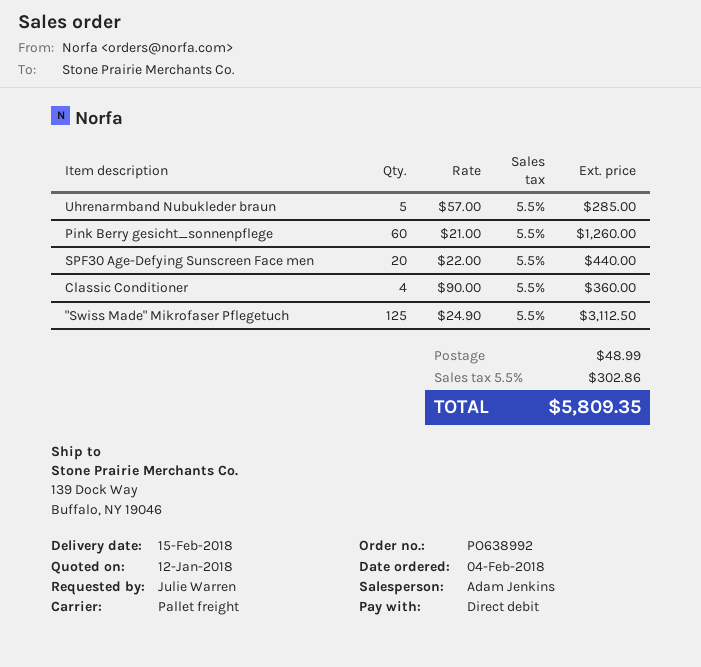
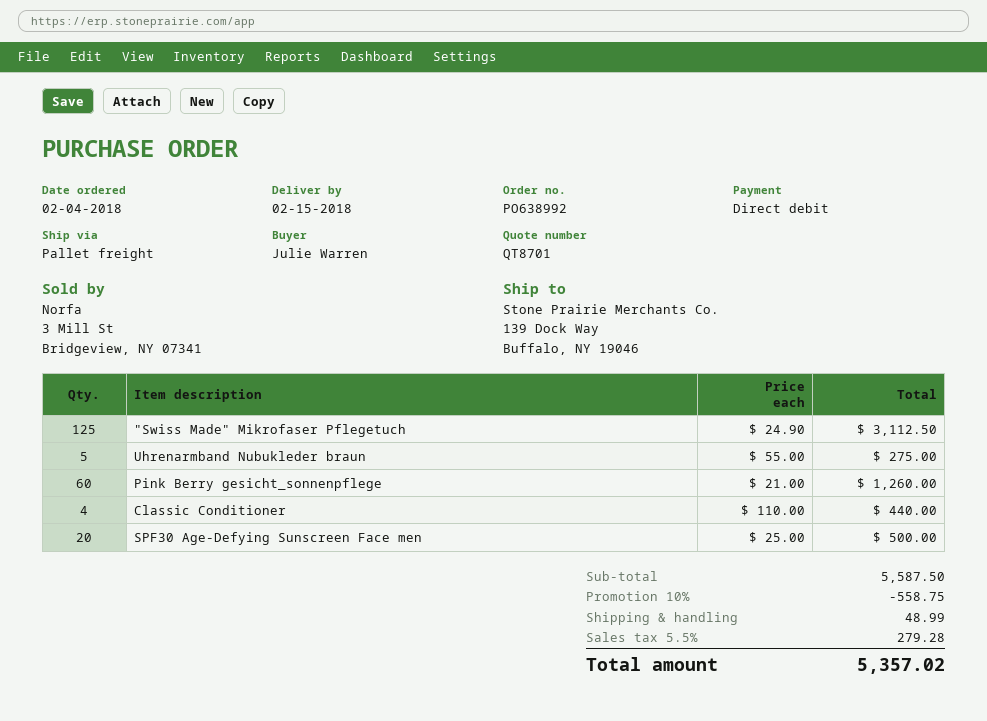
Uhrenarmband Nubukleder braun: 5 x 57.00 = 285.00 -> 5 x 55.00 = 275.00
SPF30 Age-Defying Sunscreen Face men: 20 x 22.00 = 440.00 -> 20 x 25.00 = 500.00
Classic Conditioner: 4 x 90.00 = 360.00 -> 4 x 110.00 = 440.00
discount: none -> 10% = 558.75
tax: 5.5% = 302.86 -> 5.5% = 279.28
total: 5809.35 -> 5357.02

